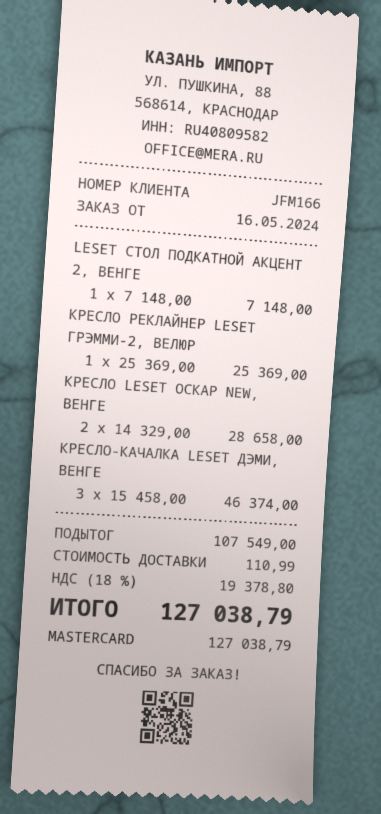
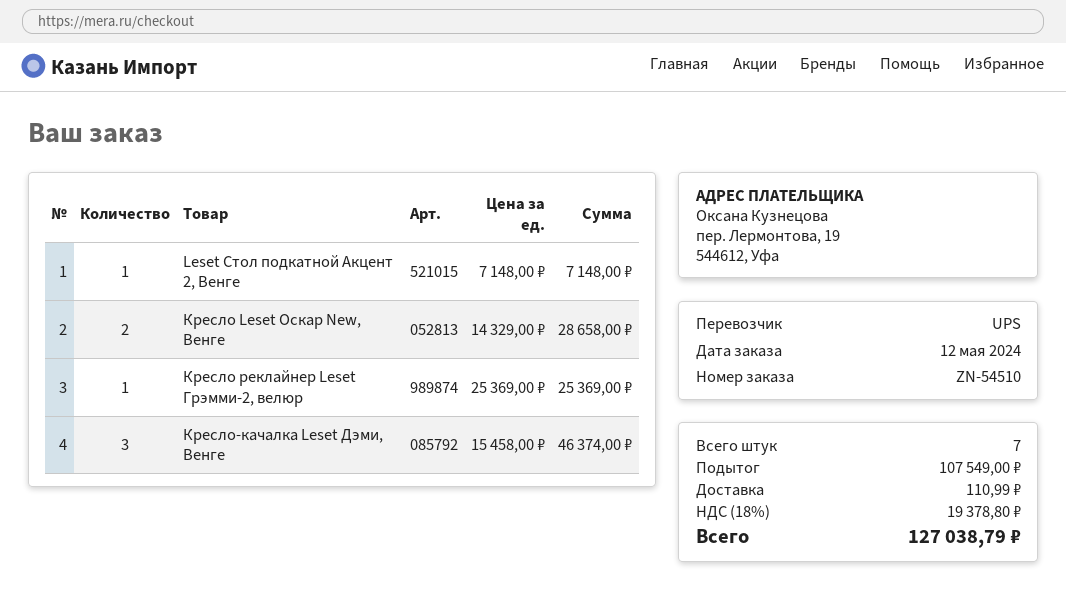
order date: 2024-05-16 -> 2024-05-12

